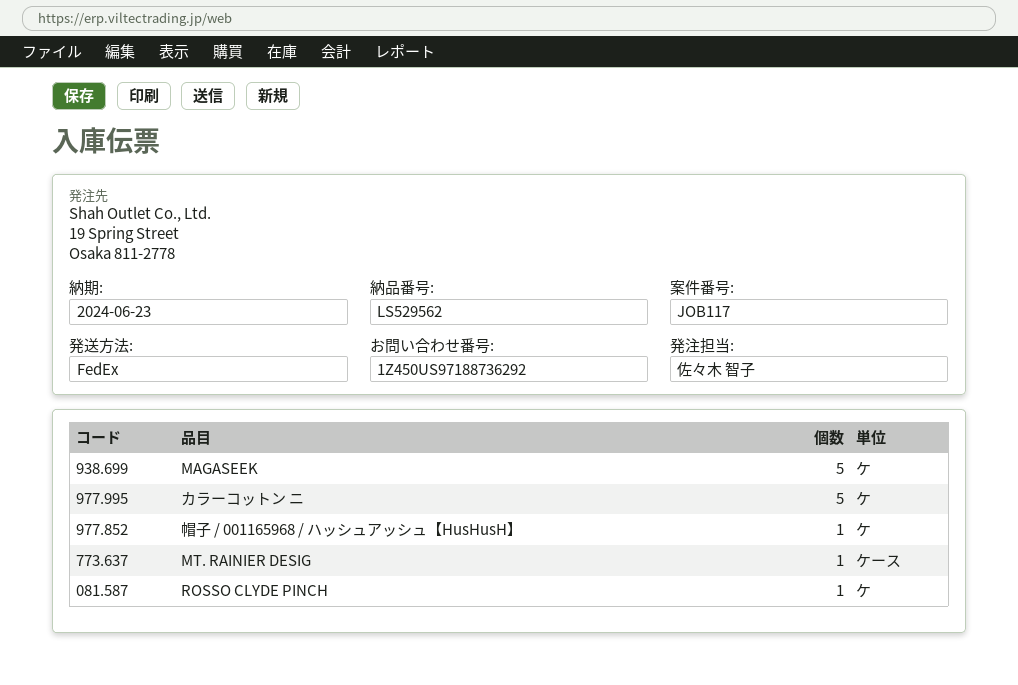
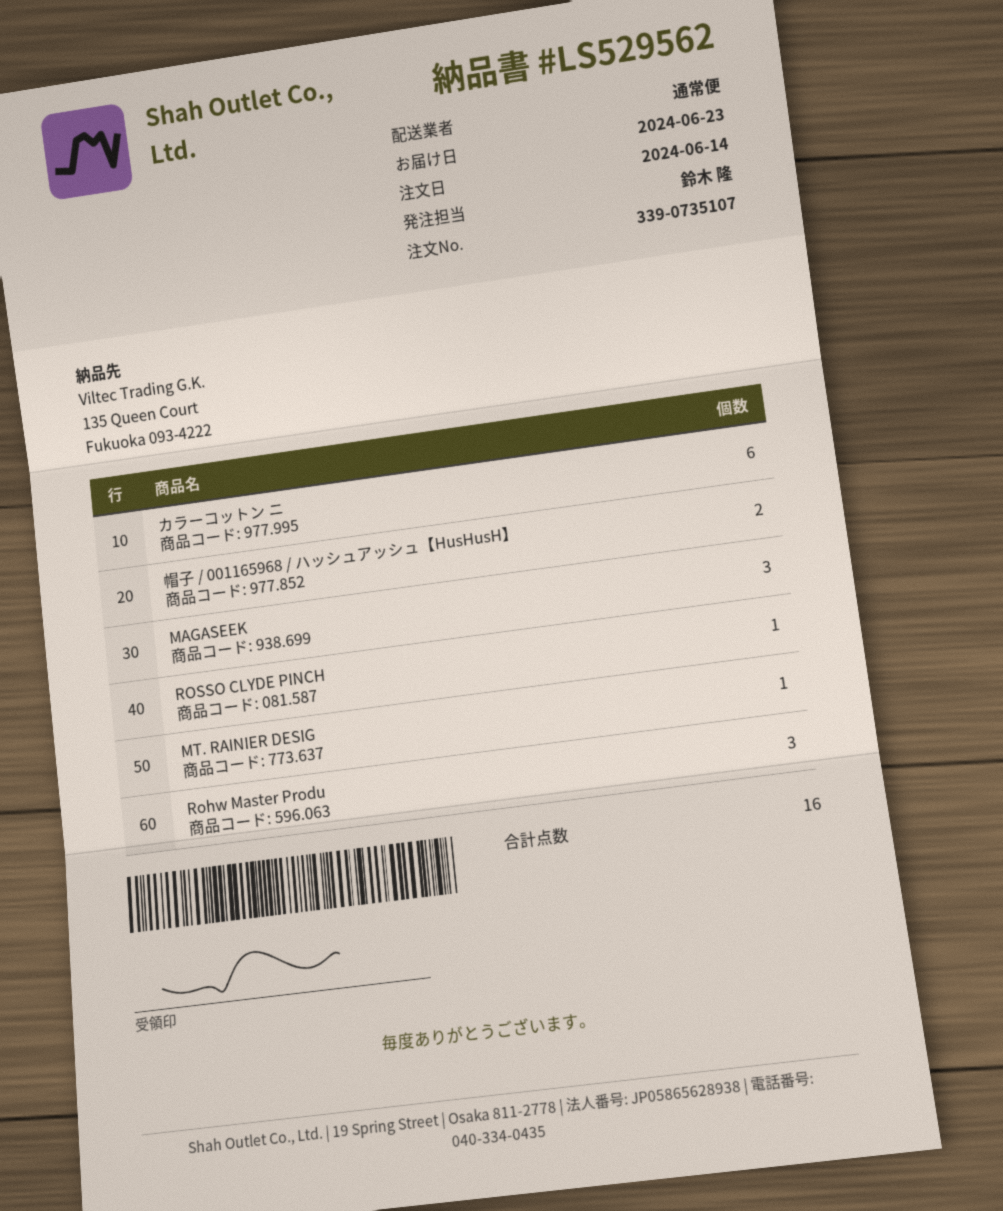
ordered by: 佐々木 智子 -> 鈴木 隆
shipping method: FedEx -> standard
MAGASEEK: 5 -> 3
カラーコットン ニ: 5 -> 6
帽子 / 001165968 / ハッシュアッシュ【HusHusH】: 1 -> 2
Rohw Master Produ: none -> 3

